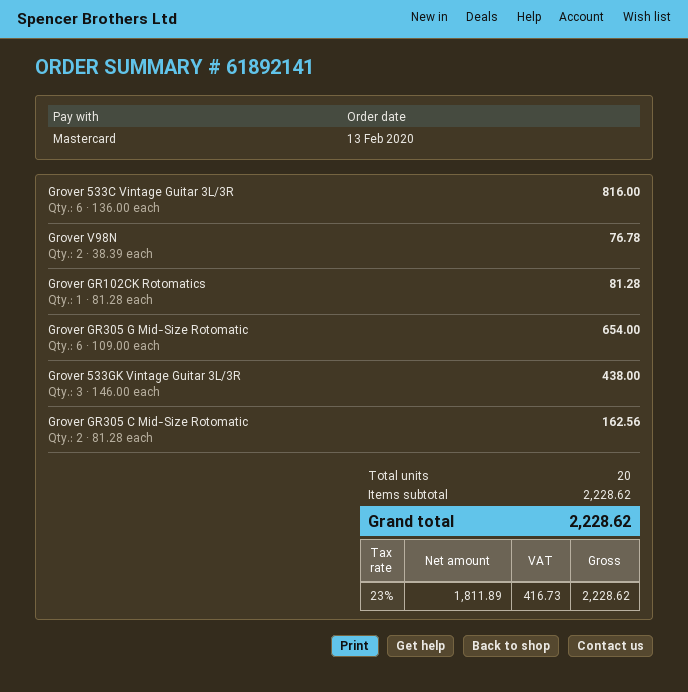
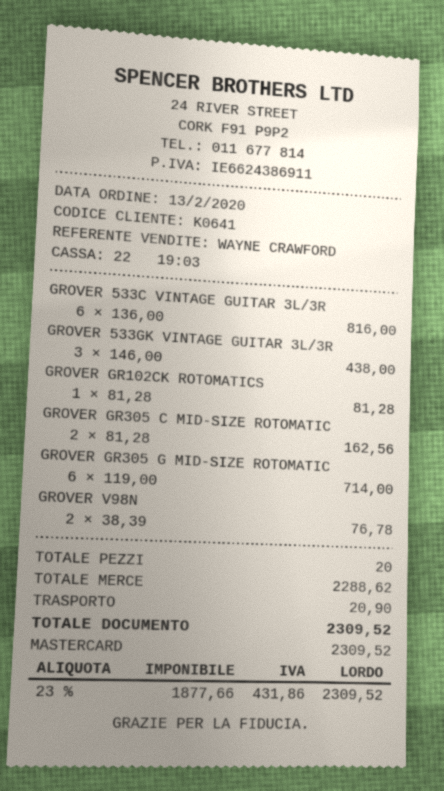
Grover GR305 G Mid-Size Rotomatic: 6 x 109.00 = 654.00 -> 6 x 119.00 = 714.00
subtotal: 2228.62 -> 2288.62
shipping: none -> 20.90
net: 1811.89 -> 1877.66
tax: 23% = 416.73 -> 23% = 431.86
total: 2228.62 -> 2309.52

